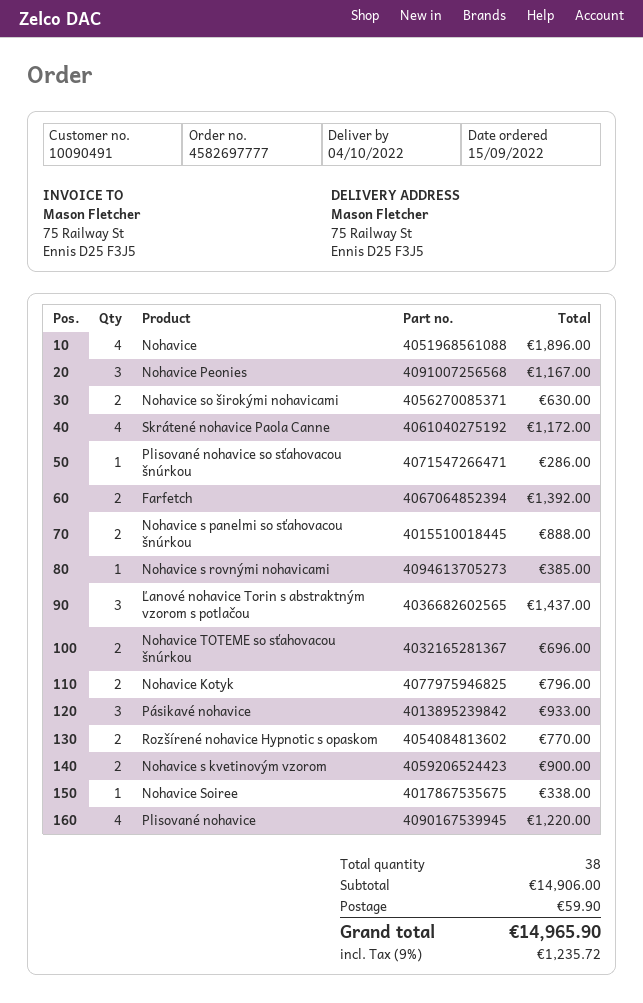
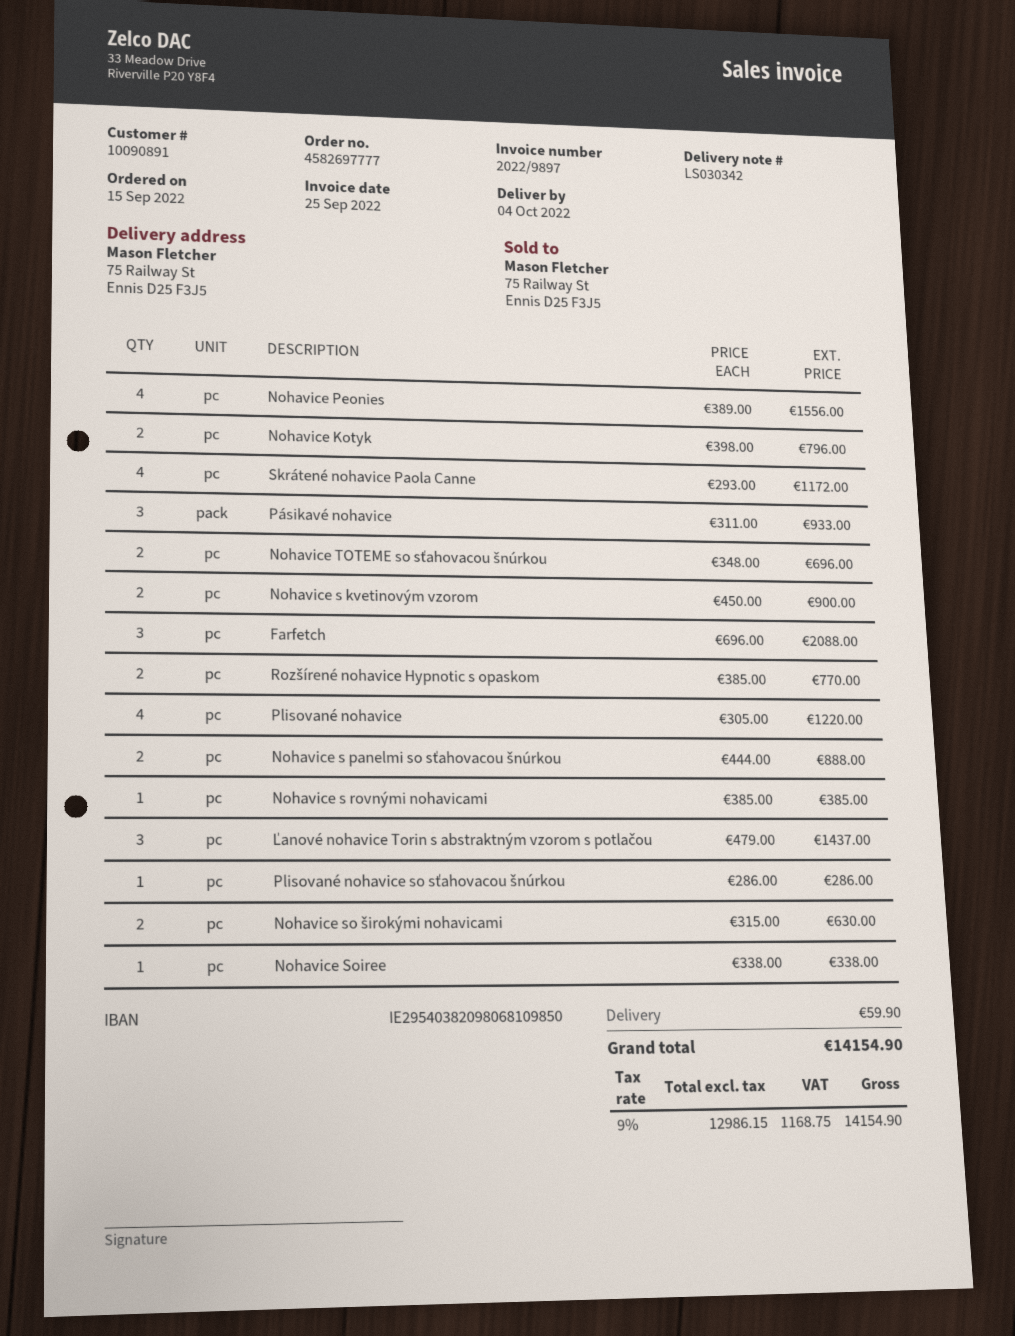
customer number: 10090491 -> 10090891
Nohavice: 4 for 1896.00 -> none
Nohavice Peonies: 3 for 1167.00 -> 4 for 1556.00
Farfetch: 2 for 1392.00 -> 3 for 2088.00
tax: 9% = 1235.72 -> 9% = 1168.75
total: 14965.90 -> 14154.90

